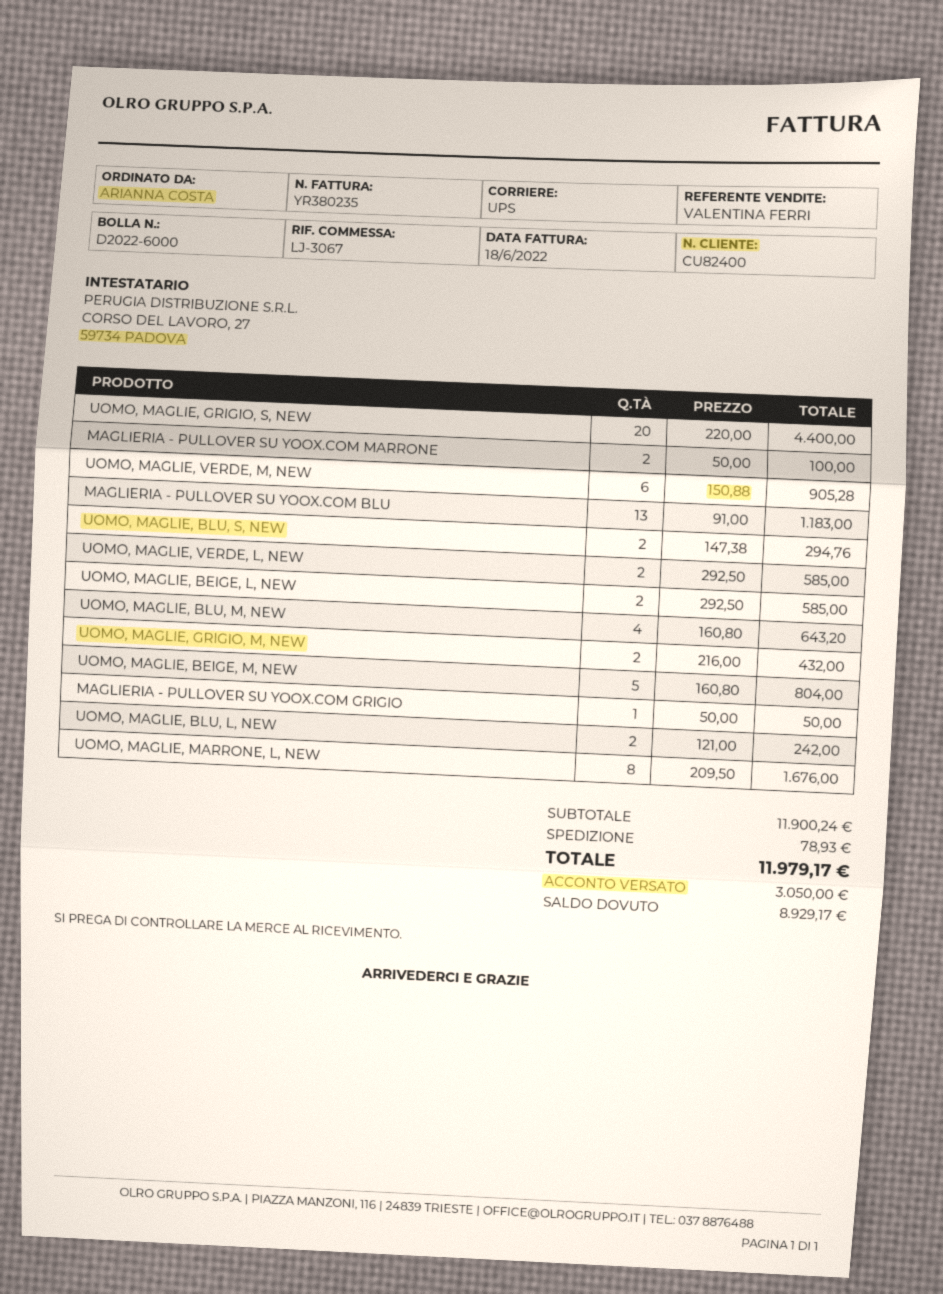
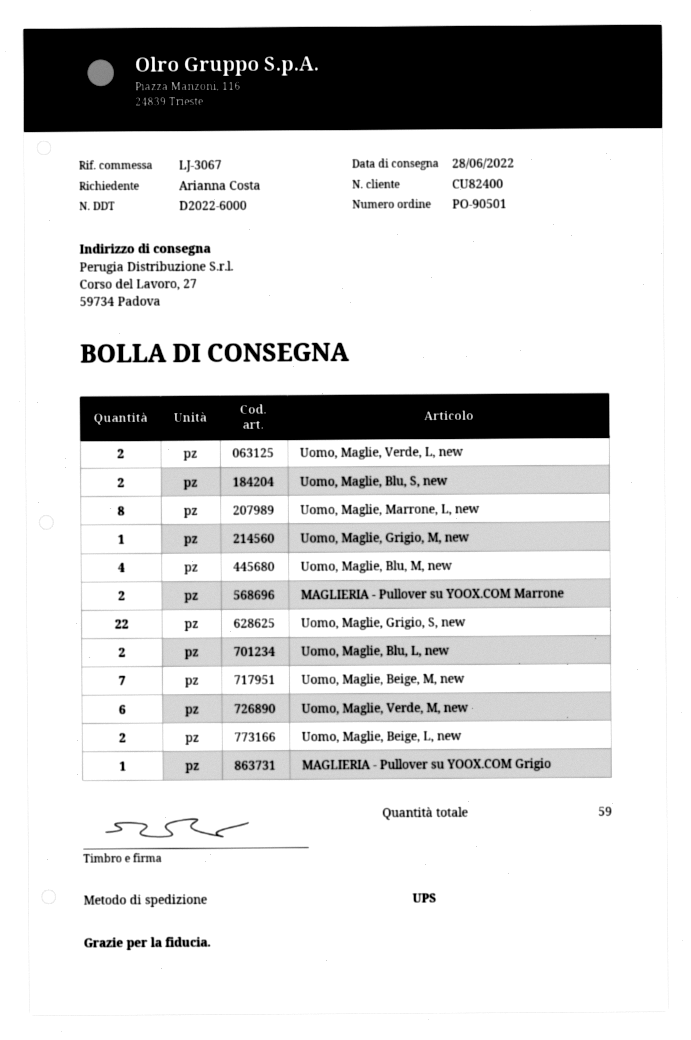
UOMO, MAGLIE, GRIGIO, S, NEW: 20 -> 22
MAGLIERIA - PULLOVER SU YOOX.COM BLU: 13 -> none
UOMO, MAGLIE, GRIGIO, M, NEW: 2 -> 1
UOMO, MAGLIE, BEIGE, M, NEW: 5 -> 7

